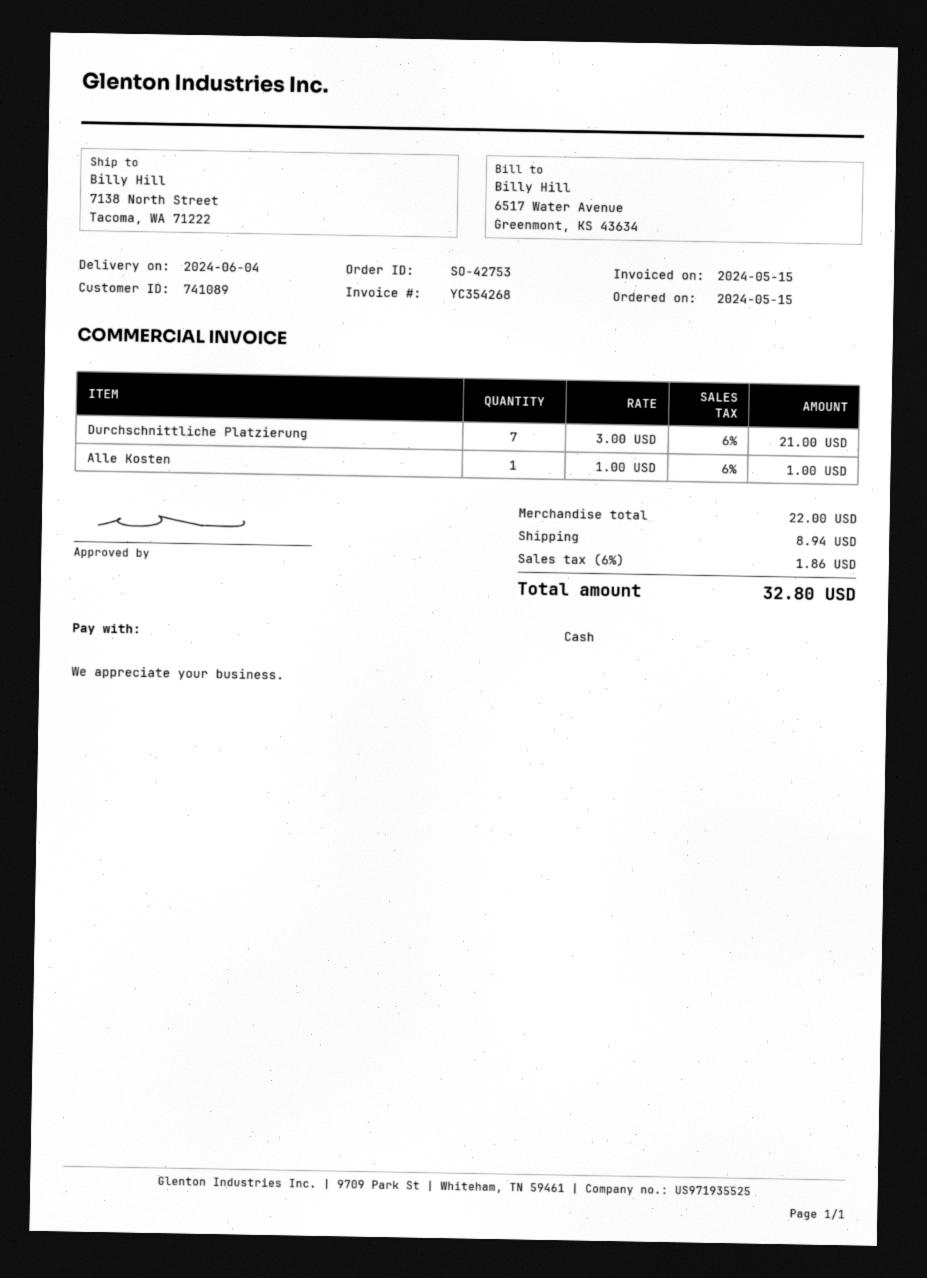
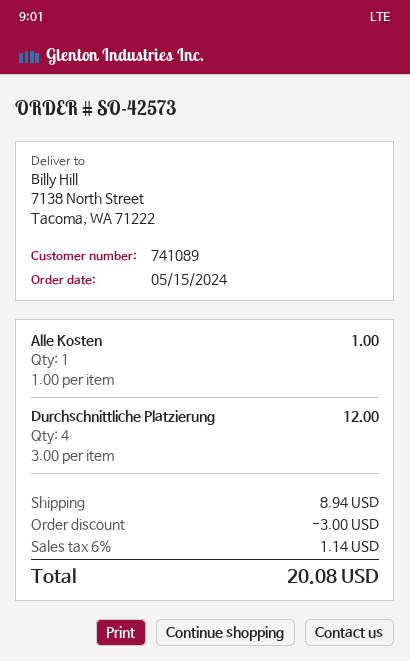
order number: SO-42753 -> SO-42573
Durchschnittliche Platzierung: 7 x 3.00 = 21.00 -> 4 x 3.00 = 12.00
discount: none -> 3.00
tax: 6% = 1.86 -> 6% = 1.14
total: 32.80 -> 20.08

